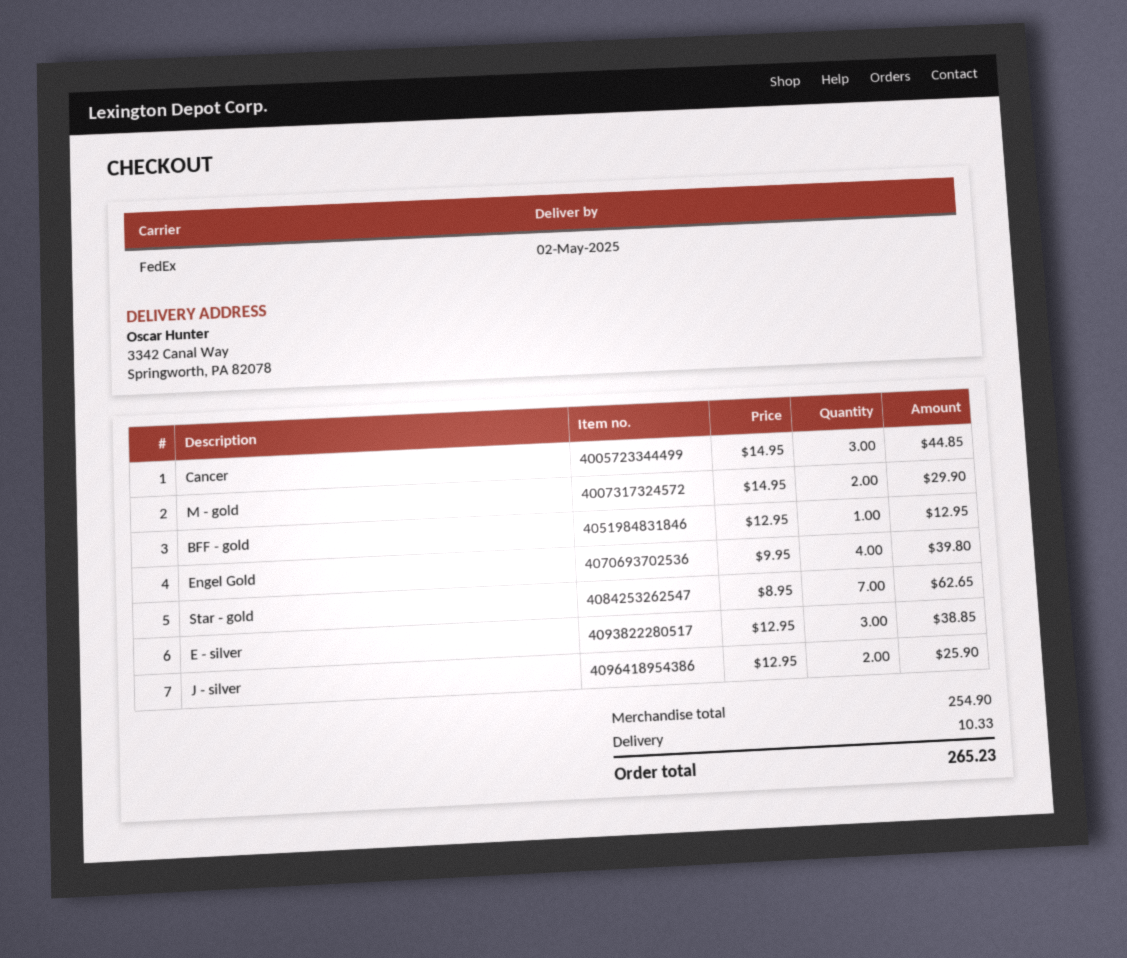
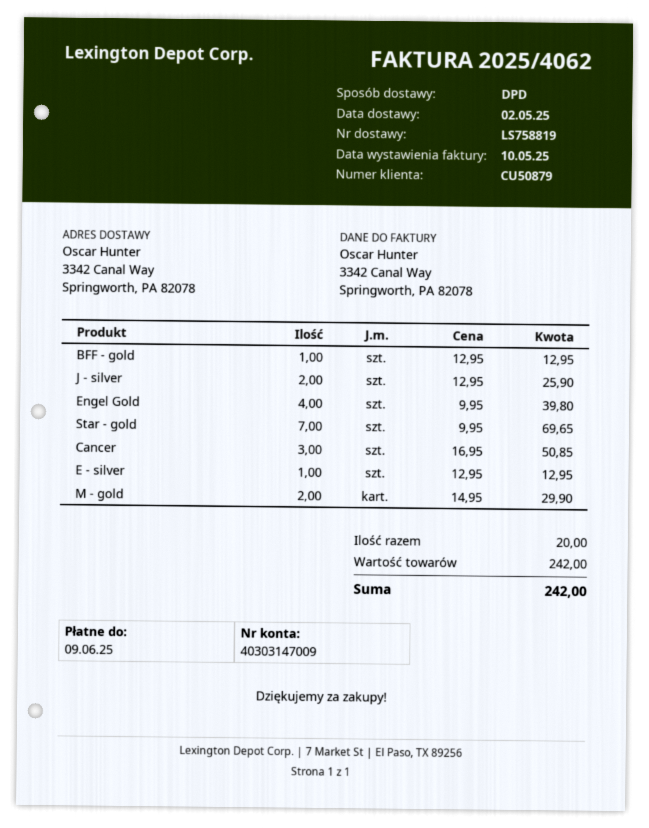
shipping method: FedEx -> DPD
Cancer: 3 x 14.95 = 44.85 -> 3 x 16.95 = 50.85
Star - gold: 7 x 8.95 = 62.65 -> 7 x 9.95 = 69.65
E - silver: 3 x 12.95 = 38.85 -> 1 x 12.95 = 12.95
subtotal: 254.90 -> 242.00
shipping: 10.33 -> none
total: 265.23 -> 242.00

